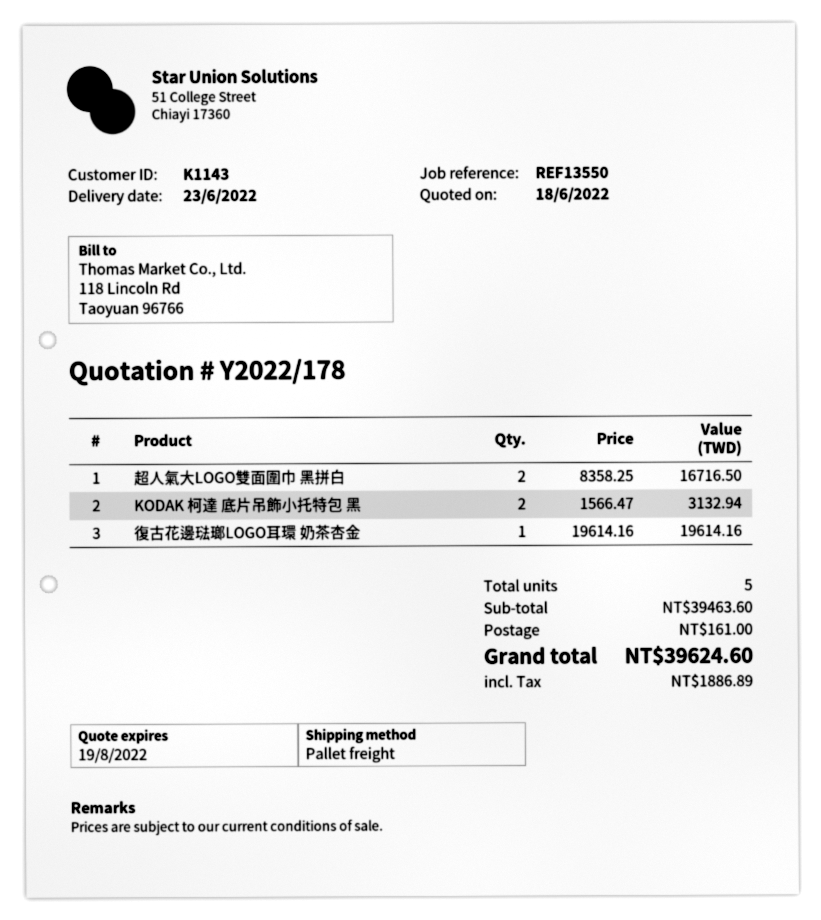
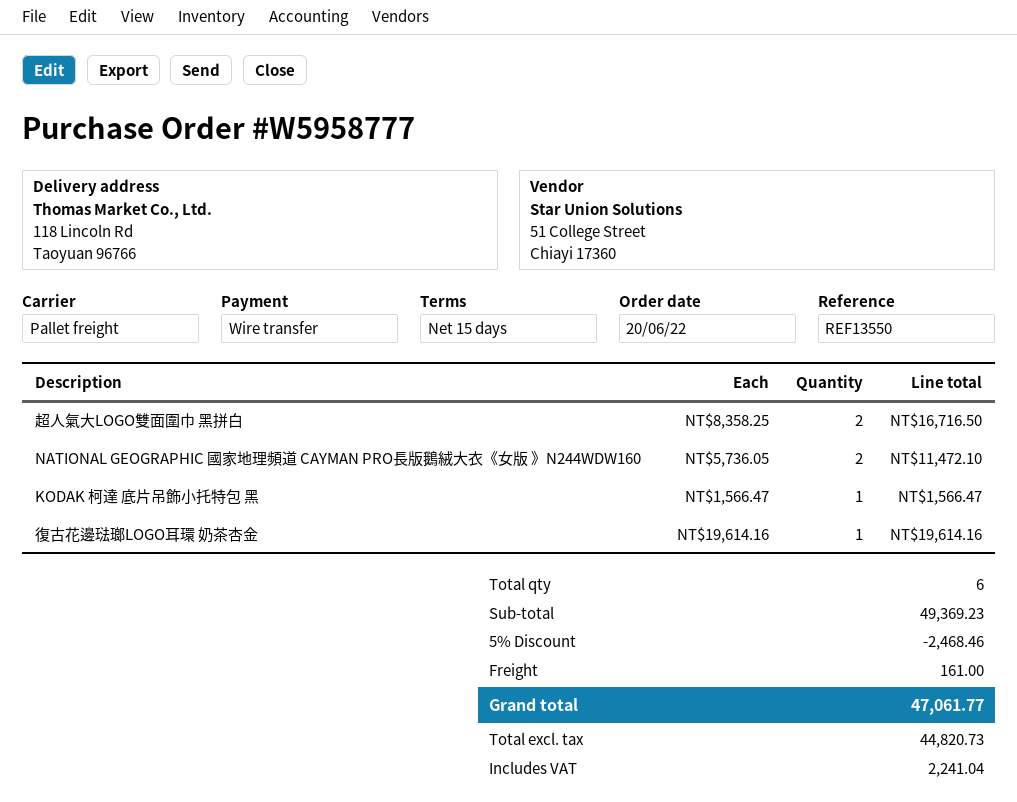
KODAK 柯達 底片吊飾小托特包 黑: 2 x 1566.47 = 3132.94 -> 1 x 1566.47 = 1566.47
NATIONAL GEOGRAPHIC 國家地理頻道 CAYMAN PRO長版鵝絨大衣《女版 》N244WDW160: none -> 2 x 5736.05 = 11472.10
total quantity: 5 -> 6
subtotal: 39463.60 -> 49369.23
discount: none -> 5% = 2468.46
tax: 1886.89 -> 2241.04
total: 39624.60 -> 47061.77

